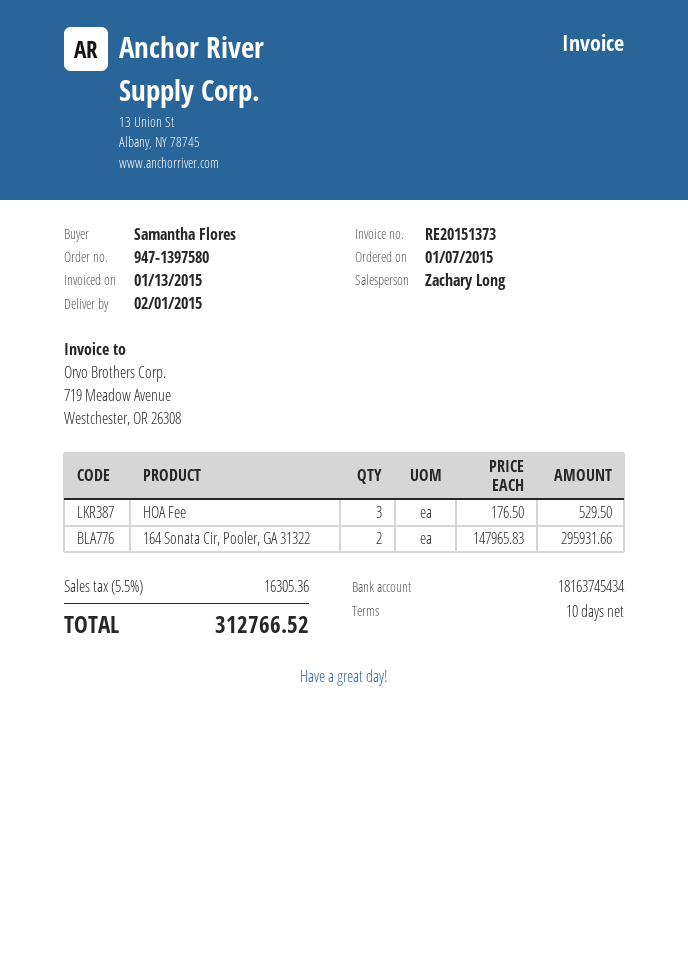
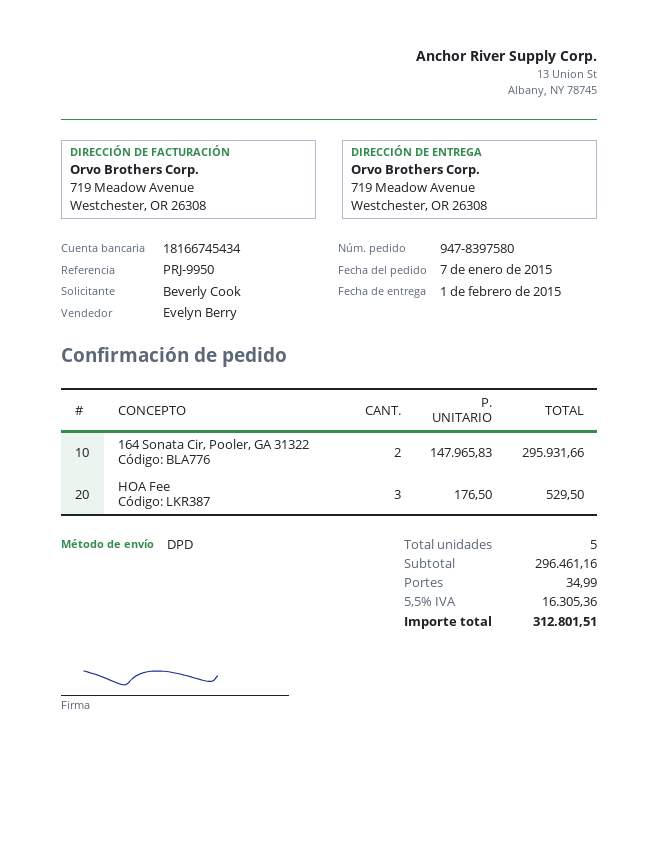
order number: 947-1397580 -> 947-8397580
ordered by: Samantha Flores -> Beverly Cook
sales rep: Zachary Long -> Evelyn Berry
bank account: 18163745434 -> 18166745434
shipping: none -> 34.99
total: 312766.52 -> 312801.51

